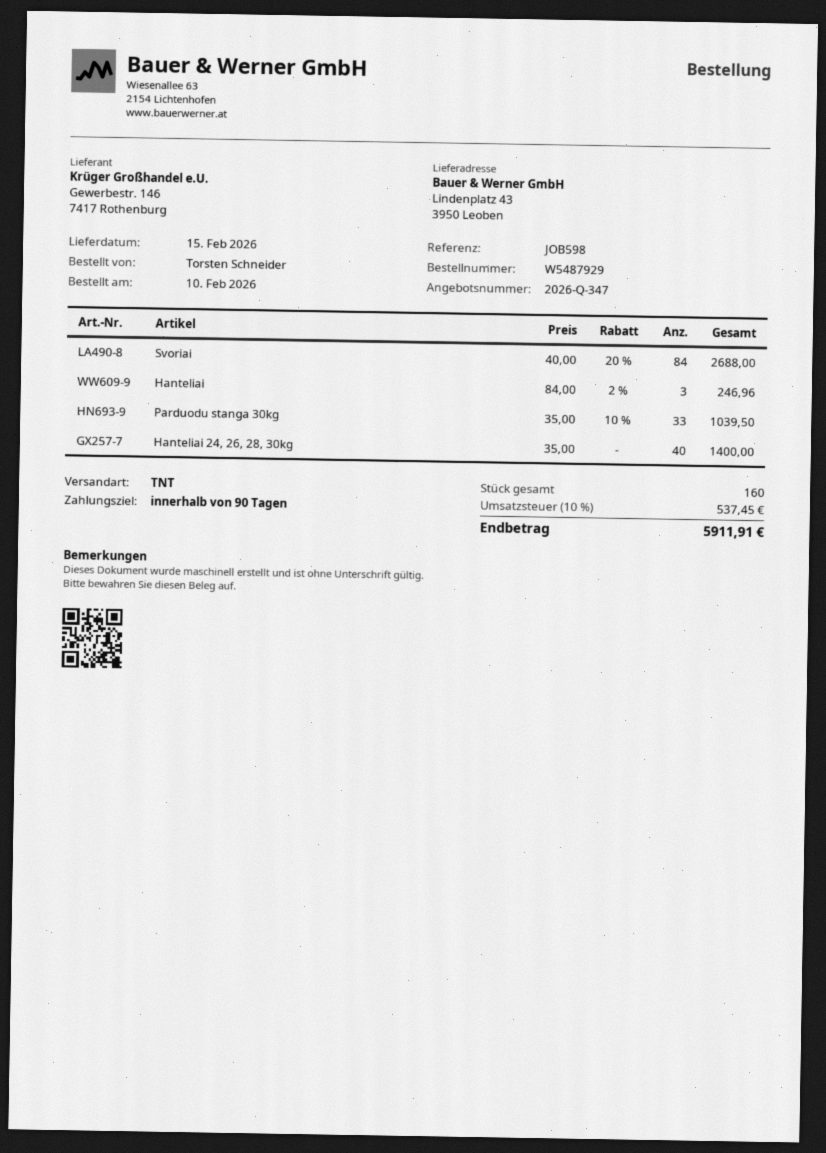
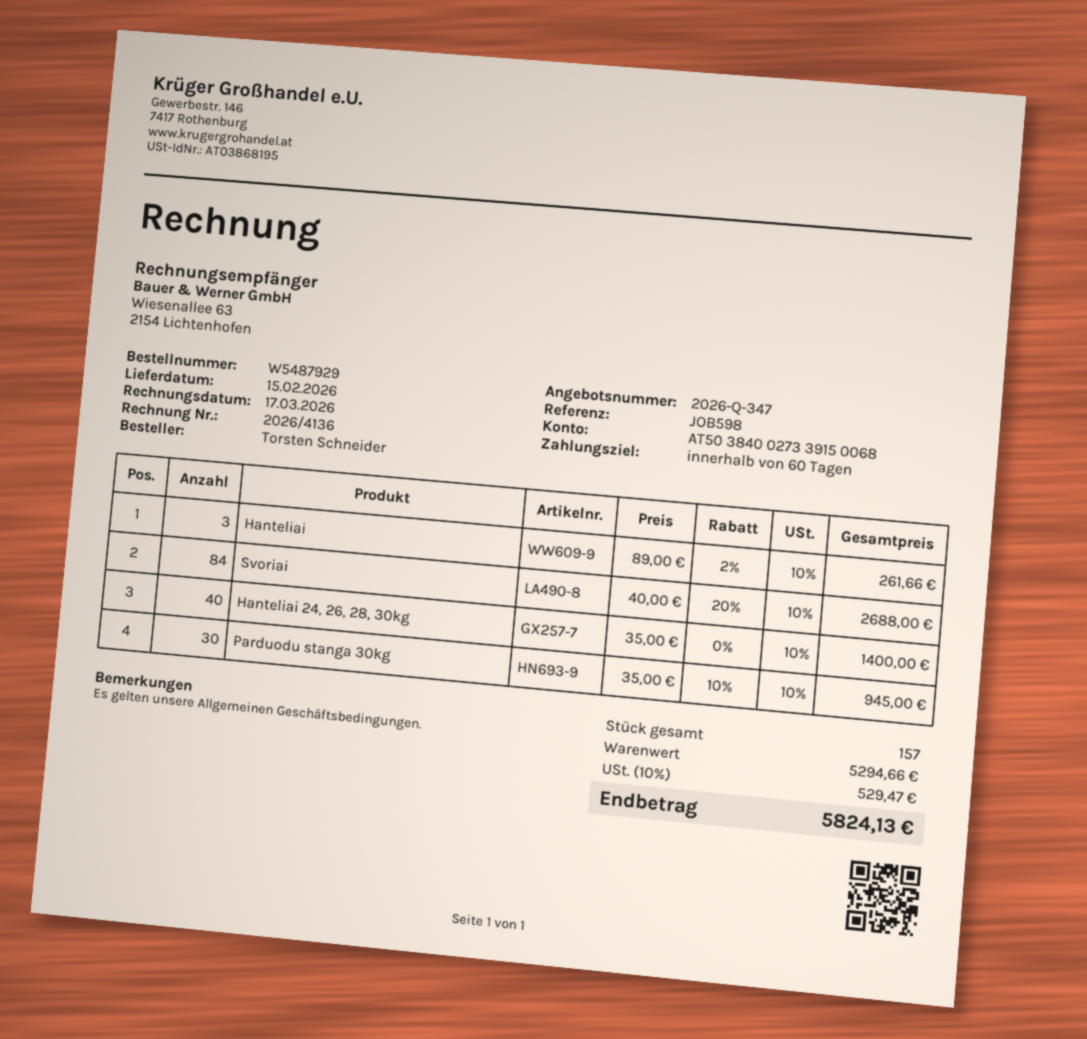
payment terms: 90 days -> 60 days
Hanteliai: 3 x 84.00 - 2% = 246.96 -> 3 x 89.00 - 2% = 261.66
Parduodu stanga 30kg: 33 x 35.00 - 10% = 1039.50 -> 30 x 35.00 - 10% = 945.00
total quantity: 160 -> 157
tax: 10% = 537.45 -> 10% = 529.47
total: 5911.91 -> 5824.13

